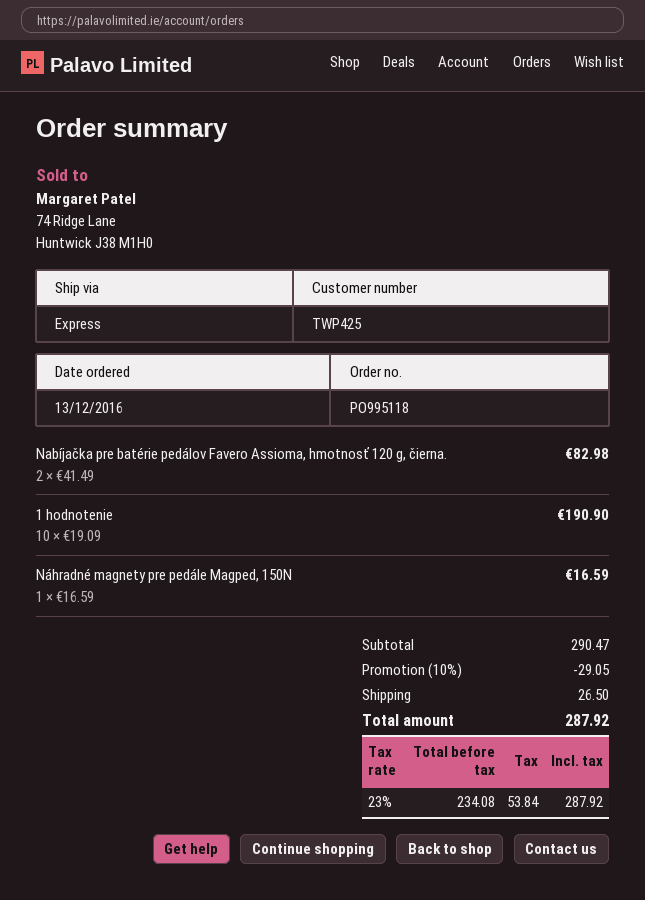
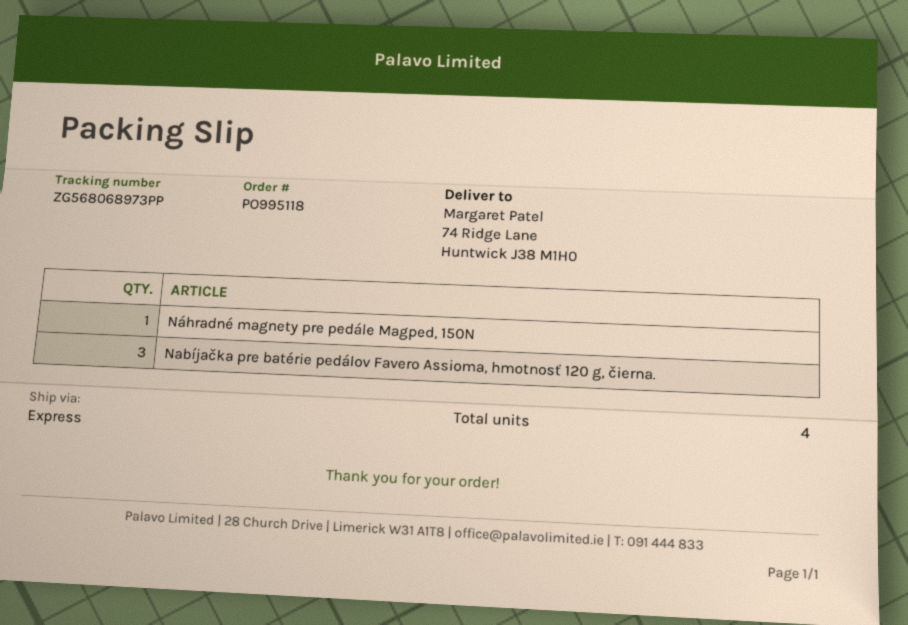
Nabíjačka pre batérie pedálov Favero Assioma, hmotnosť 120 g, čierna.: 2 -> 3
1 hodnotenie: 10 -> none

